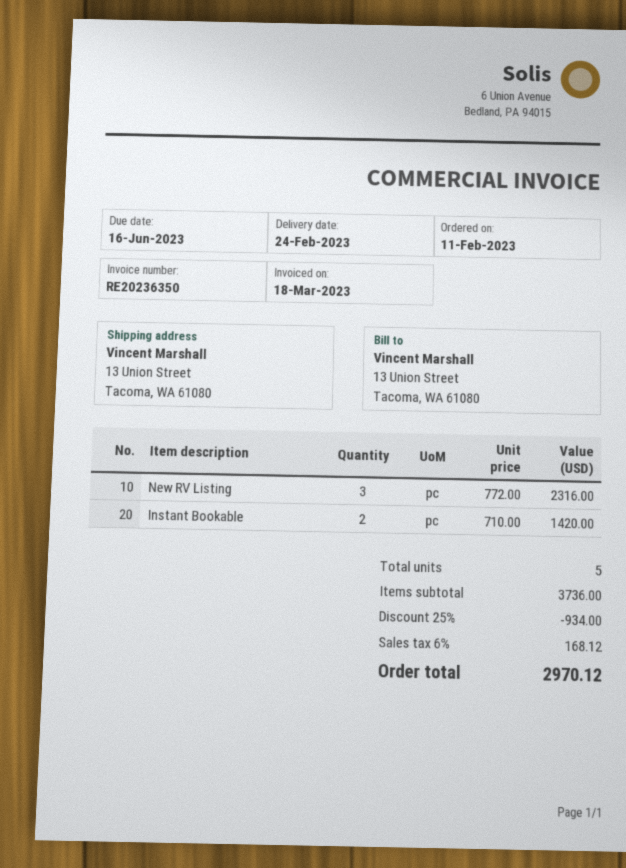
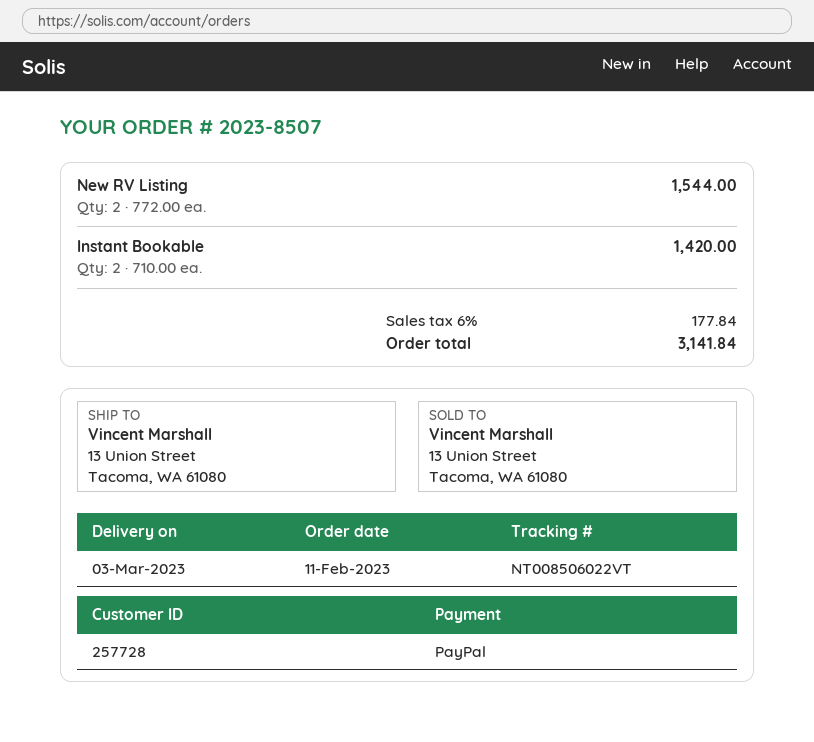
delivery date: 2023-02-24 -> 2023-03-03
New RV Listing: 3 x 772.00 = 2316.00 -> 2 x 772.00 = 1544.00
discount: 25% = 934.00 -> none
tax: 6% = 168.12 -> 6% = 177.84
total: 2970.12 -> 3141.84

